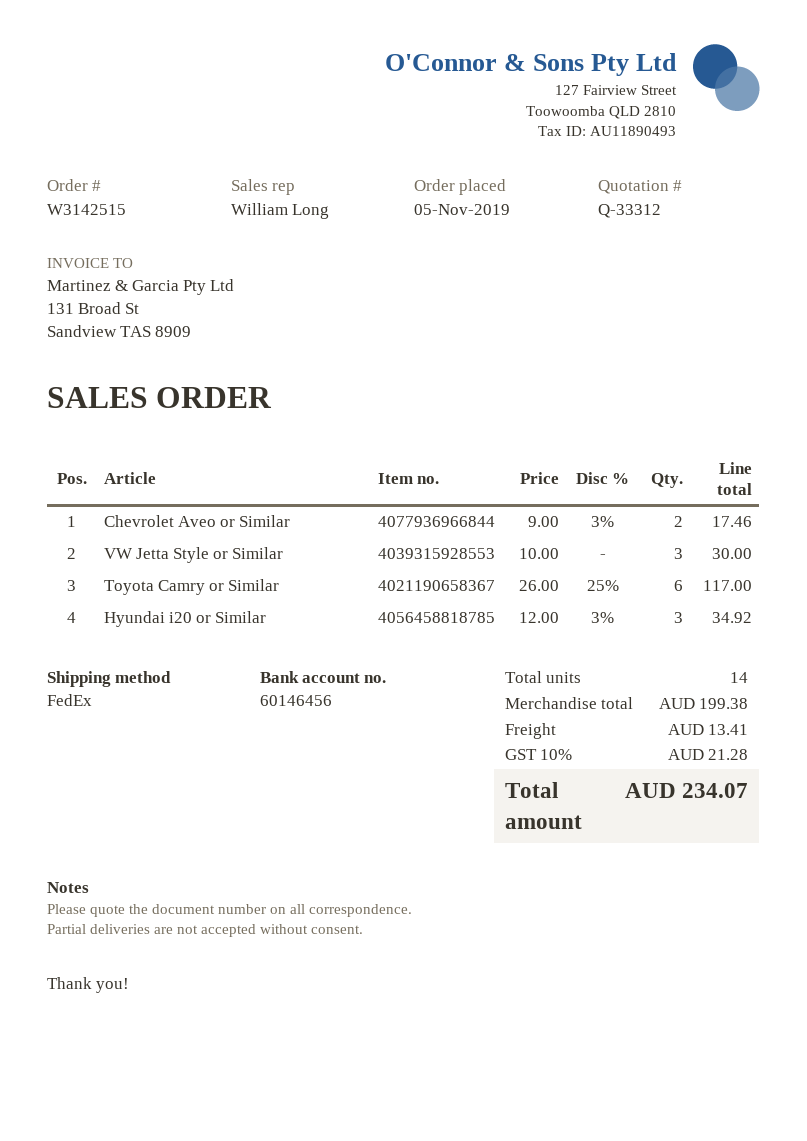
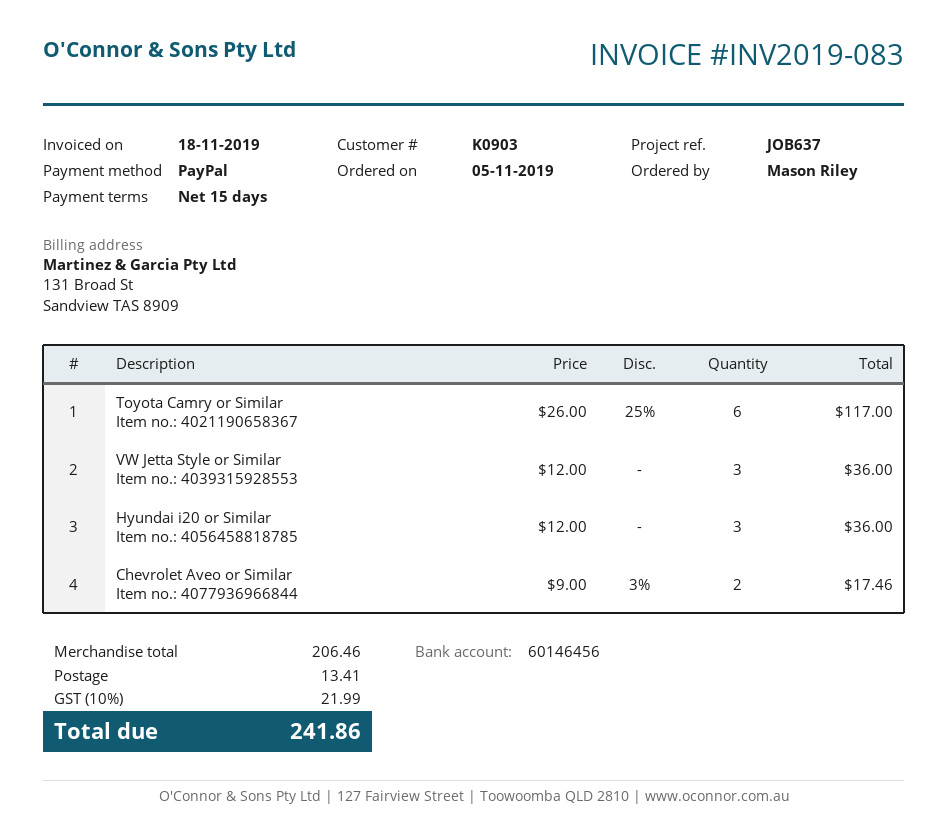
VW Jetta Style or Similar: 3 x 10.00 = 30.00 -> 3 x 12.00 = 36.00
Hyundai i20 or Similar: 3 x 12.00 - 3% = 34.92 -> 3 x 12.00 = 36.00
subtotal: 199.38 -> 206.46
tax: 10% = 21.28 -> 10% = 21.99
total: 234.07 -> 241.86

